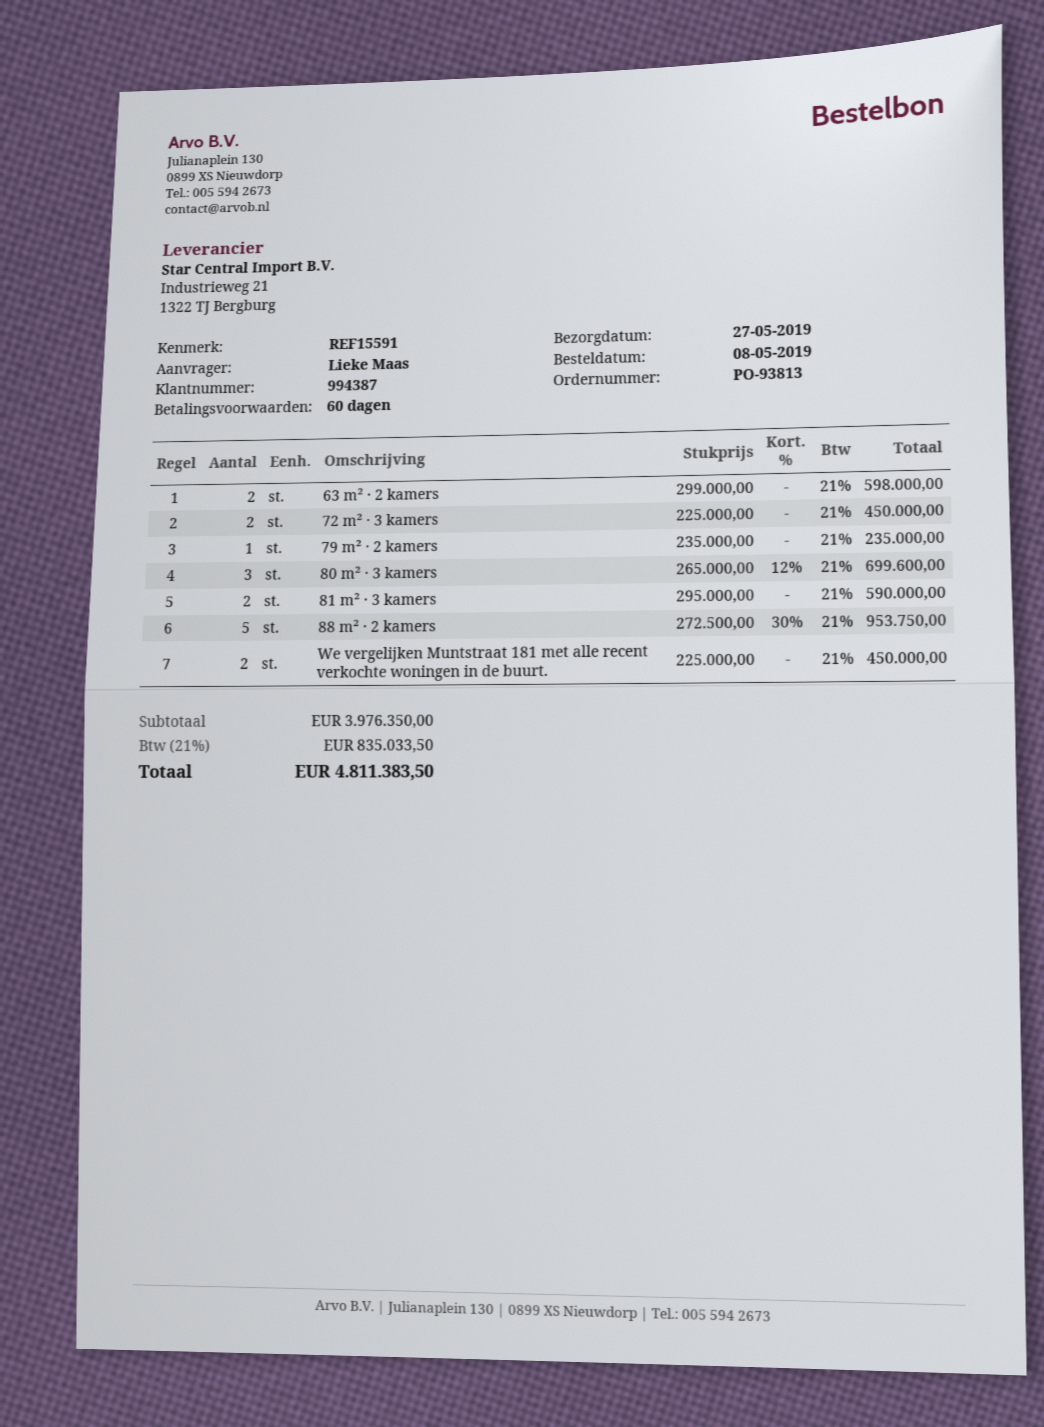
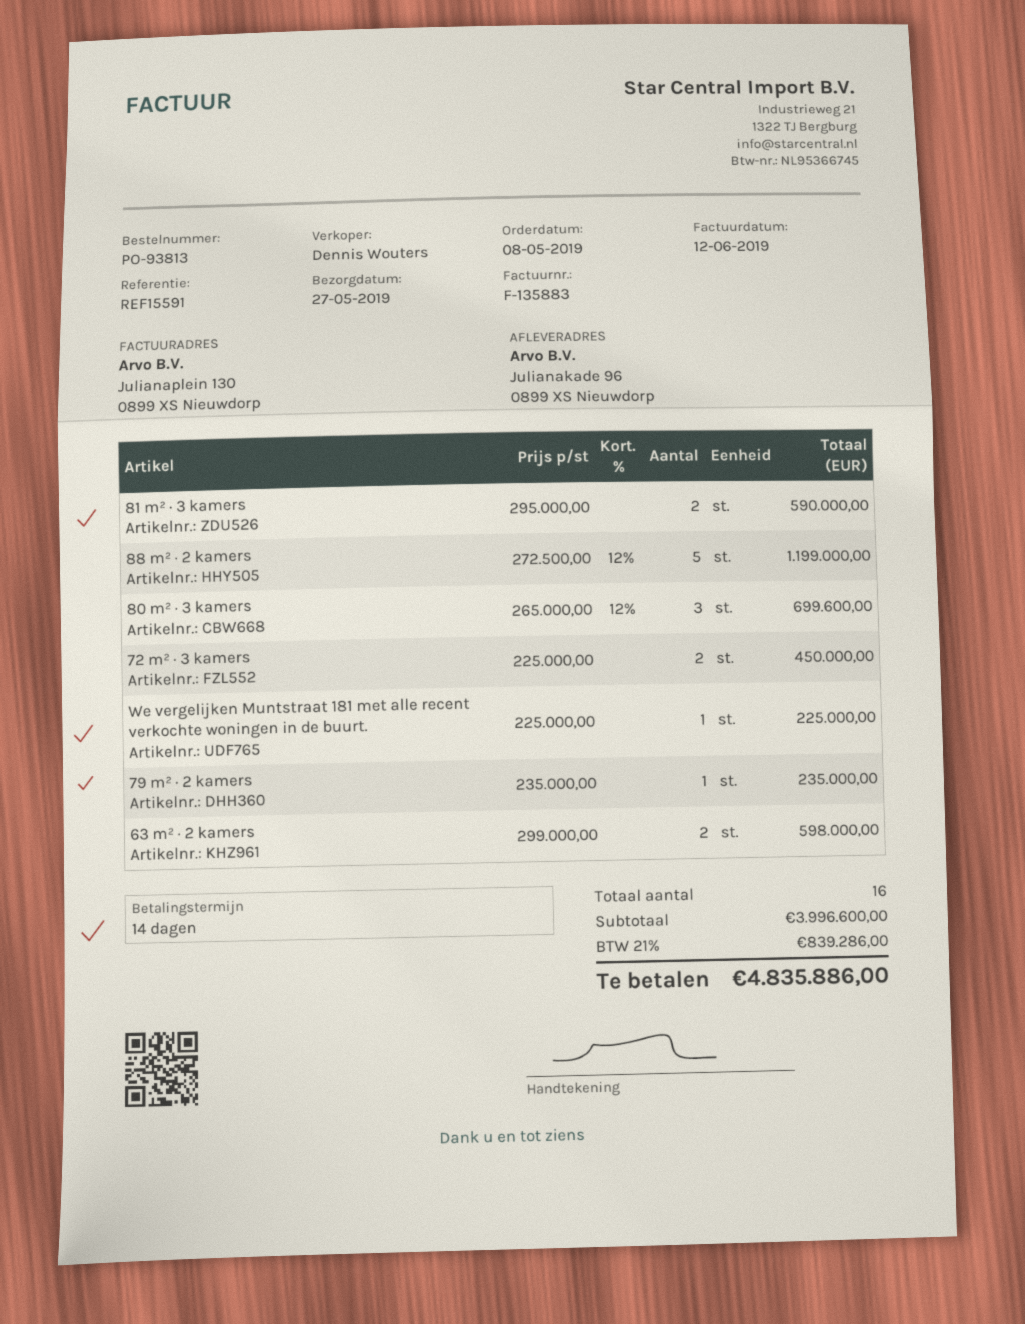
payment terms: 60 days -> 14 days
88 m² · 2 kamers: 5 x 272500.00 - 30% = 953750.00 -> 5 x 272500.00 - 12% = 1199000.00
We vergelijken Muntstraat 181 met alle recent verkochte woningen in de buurt.: 2 x 225000.00 = 450000.00 -> 1 x 225000.00 = 225000.00
subtotal: 3976350.00 -> 3996600.00
tax: 21% = 835033.50 -> 21% = 839286.00
total: 4811383.50 -> 4835886.00

